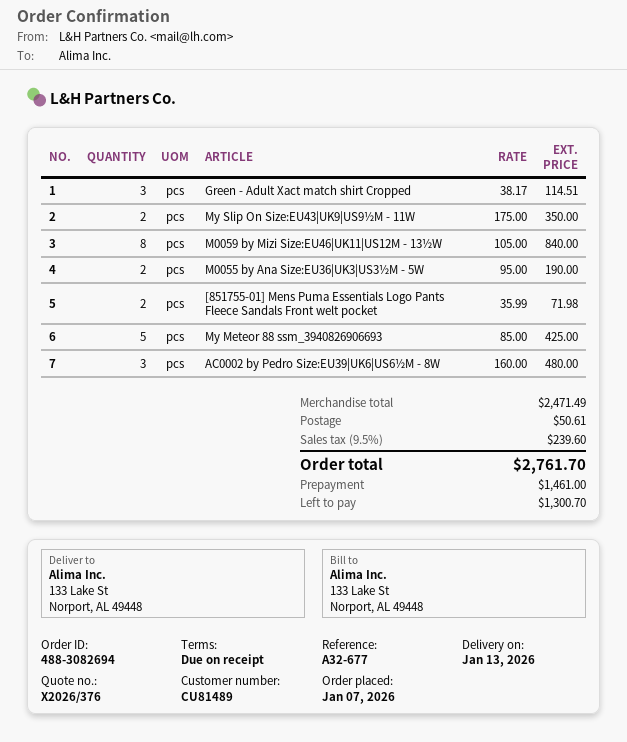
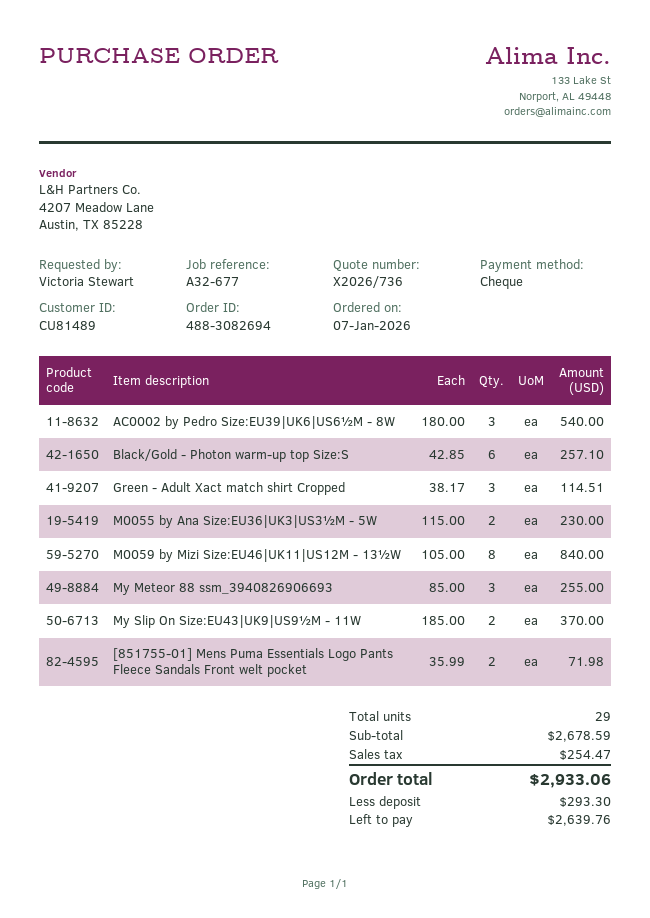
quote number: X2026/376 -> X2026/736
My Slip On Size:EU43|UK9|US9½M - 11W: 2 x 175.00 = 350.00 -> 2 x 185.00 = 370.00
M0055 by Ana Size:EU36|UK3|US3½M - 5W: 2 x 95.00 = 190.00 -> 2 x 115.00 = 230.00
My Meteor 88 ssm_3940826906693: 5 x 85.00 = 425.00 -> 3 x 85.00 = 255.00
AC0002 by Pedro Size:EU39|UK6|US6½M - 8W: 3 x 160.00 = 480.00 -> 3 x 180.00 = 540.00
Black/Gold - Photon warm-up top Size:S: none -> 6 x 42.85 = 257.10
subtotal: 2471.49 -> 2678.59
shipping: 50.61 -> none
tax: 239.60 -> 254.47
total: 2761.70 -> 2933.06
deposit: 1461.00 -> 293.30
balance: 1300.70 -> 2639.76

